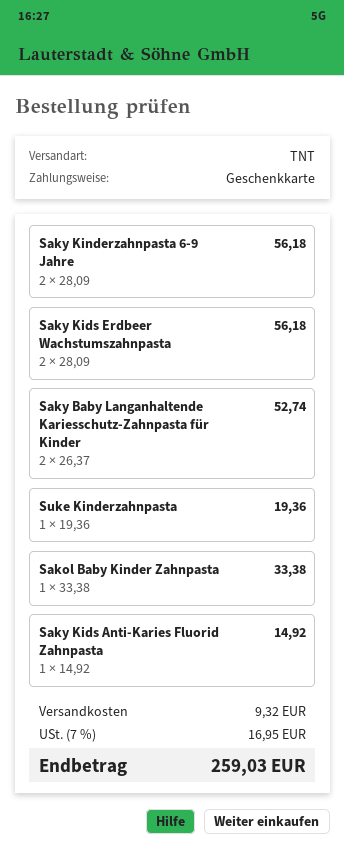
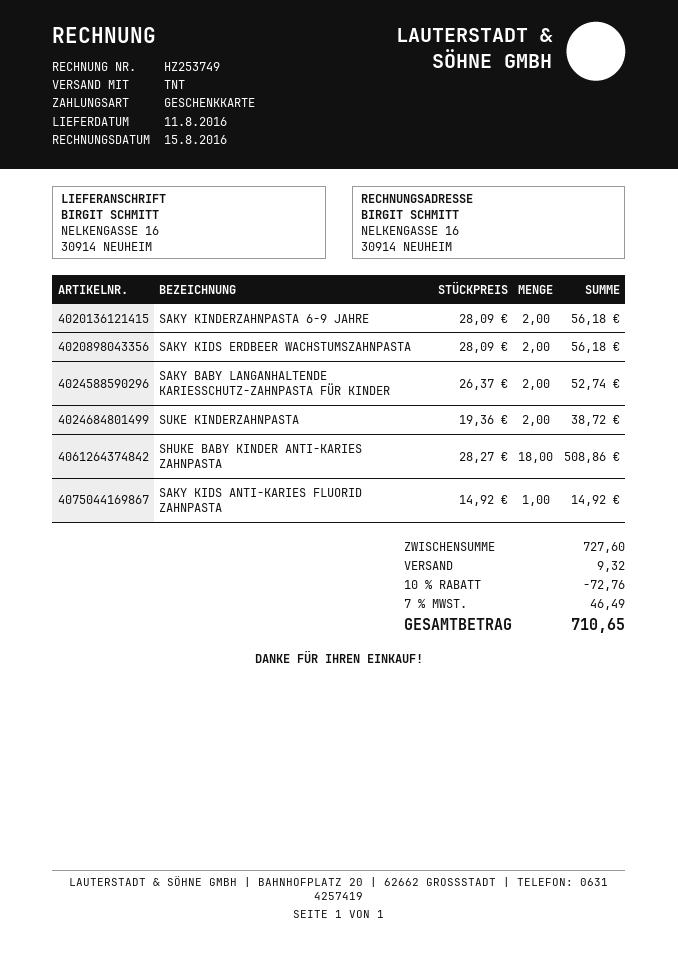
Suke Kinderzahnpasta: 1 x 19.36 = 19.36 -> 2 x 19.36 = 38.72
Sakol Baby Kinder Zahnpasta: 1 x 33.38 = 33.38 -> none
SHUKE BABY KINDER ANTI-KARIES ZAHNPASTA: none -> 18 x 28.27 = 508.86
discount: none -> 10% = 72.76
tax: 7% = 16.95 -> 7% = 46.49
total: 259.03 -> 710.65

